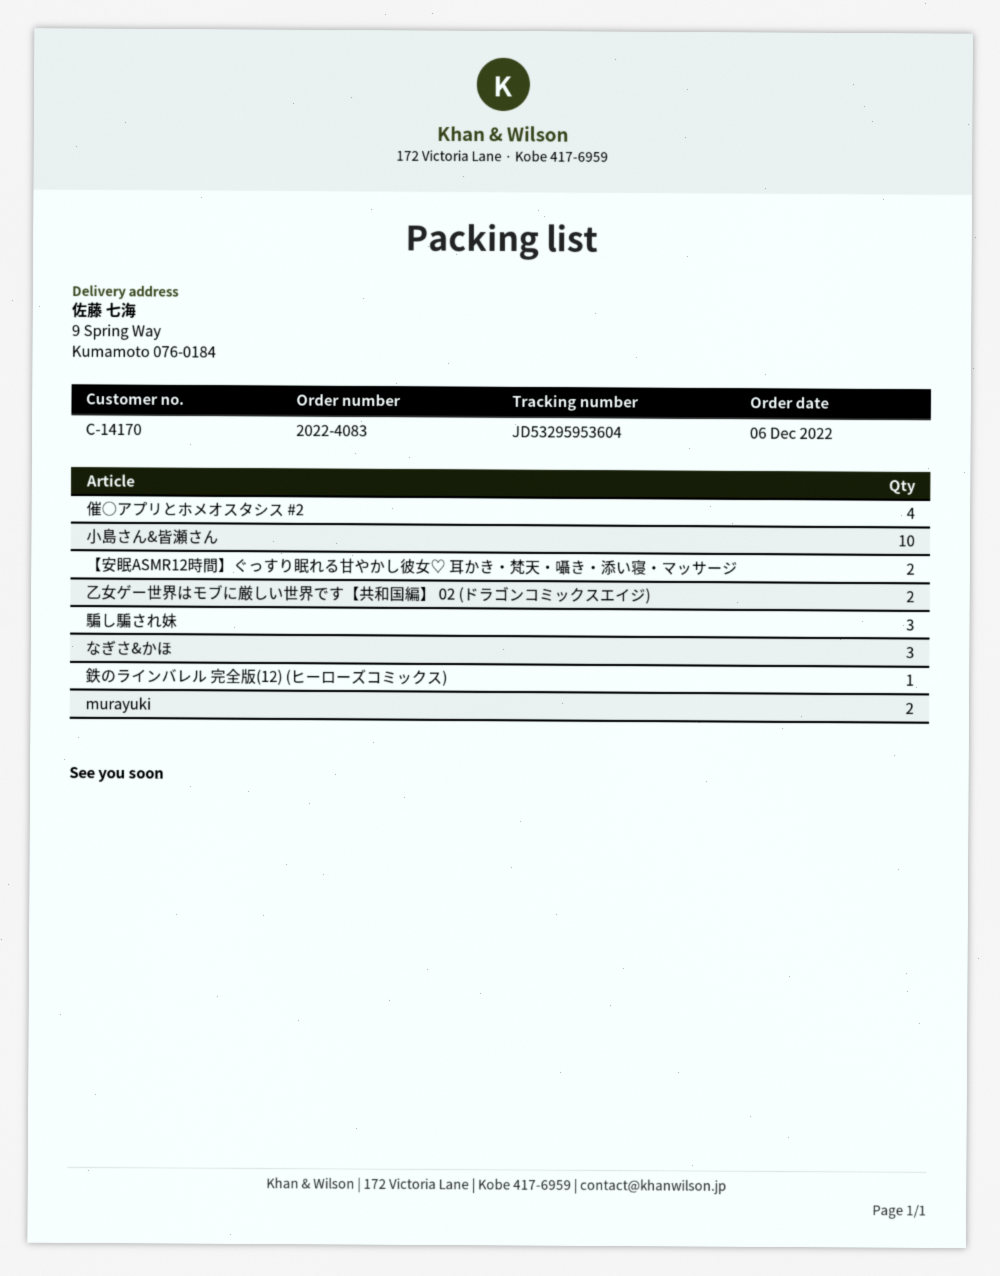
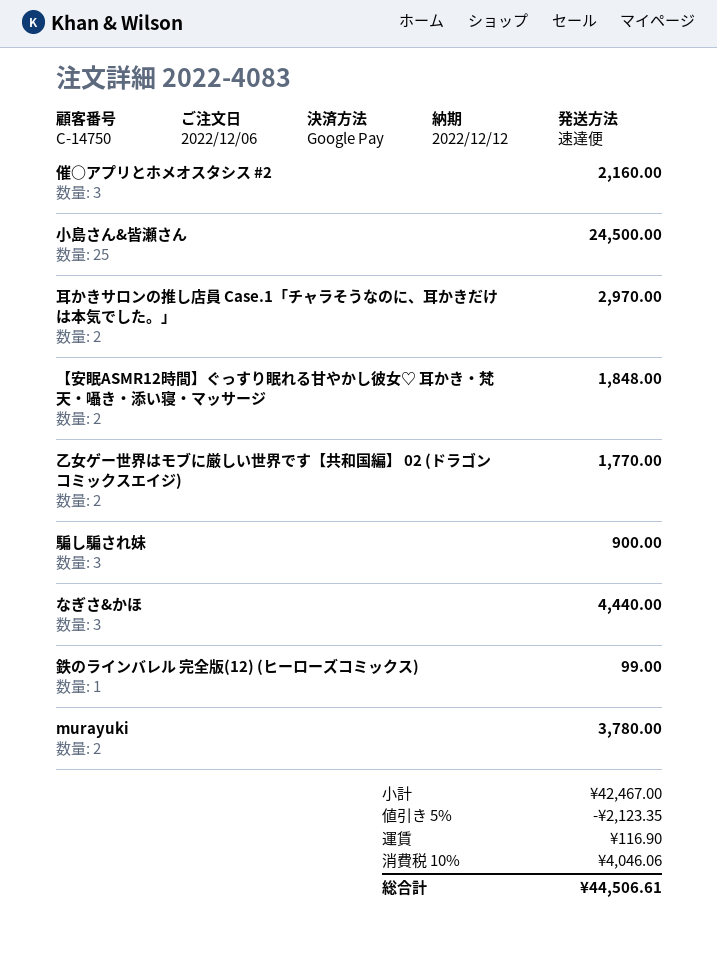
customer number: C-14170 -> C-14750
催○アプリとホメオスタシス #2: 4 -> 3
小島さん&皆瀬さん: 10 -> 25
耳かきサロンの推し店員 Case.1「チャラそうなのに、耳かきだけは本気でした。」: none -> 2

